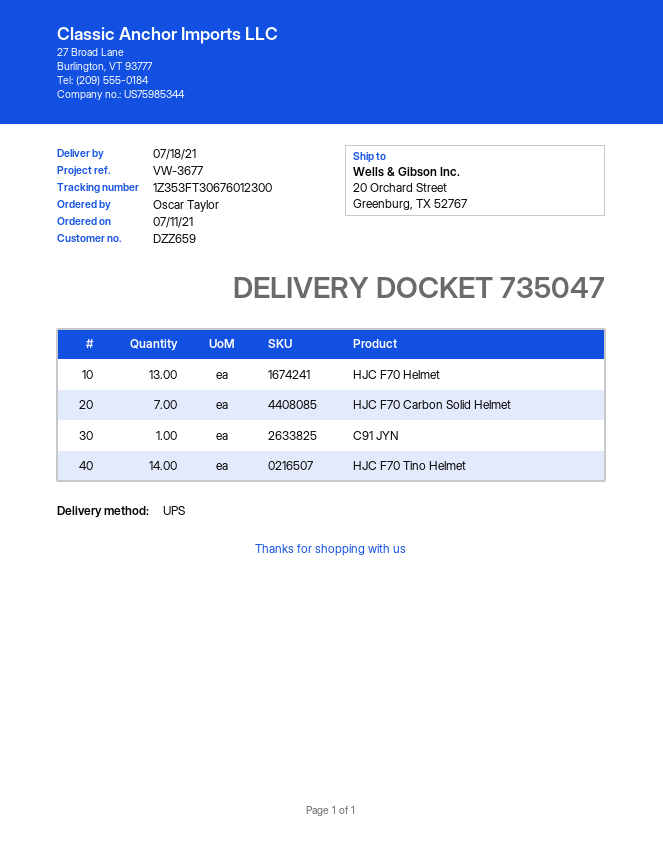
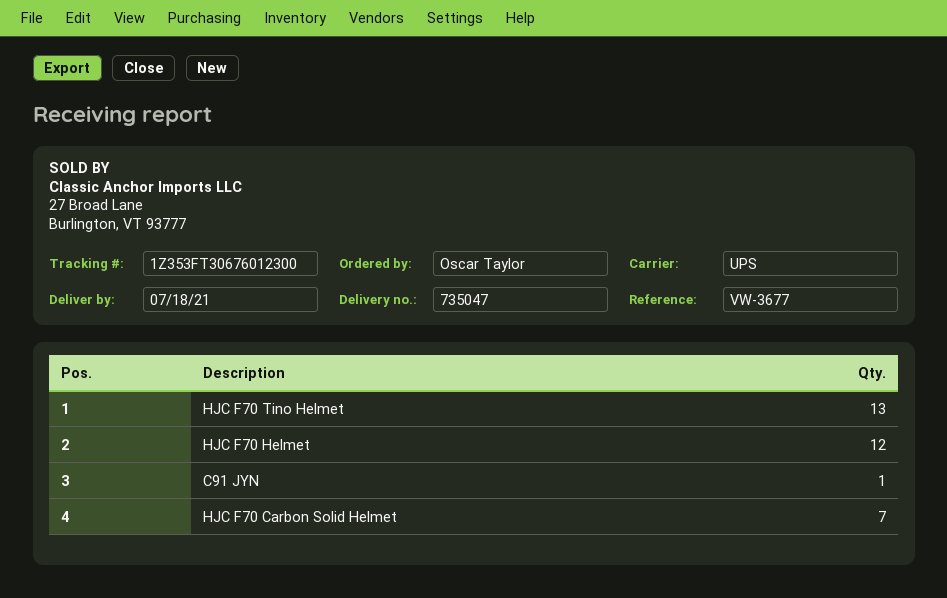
HJC F70 Helmet: 13 -> 12
HJC F70 Tino Helmet: 14 -> 13

